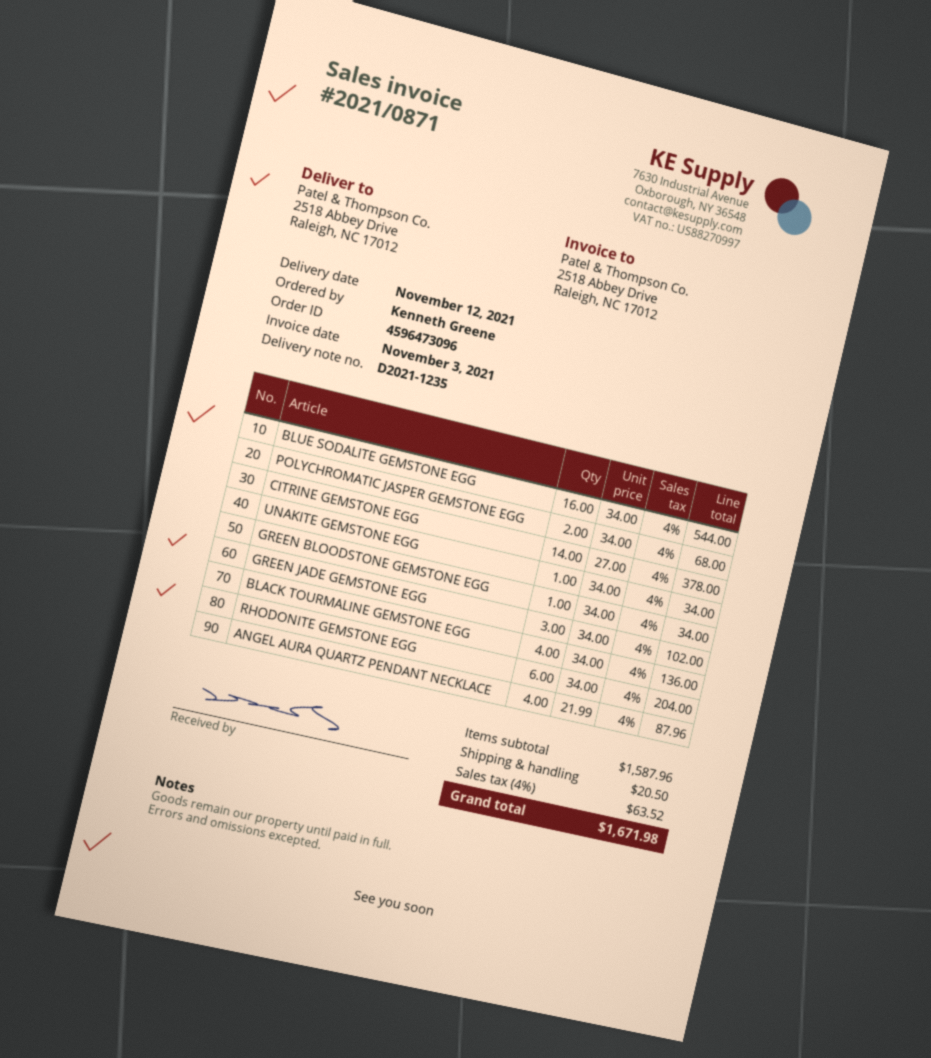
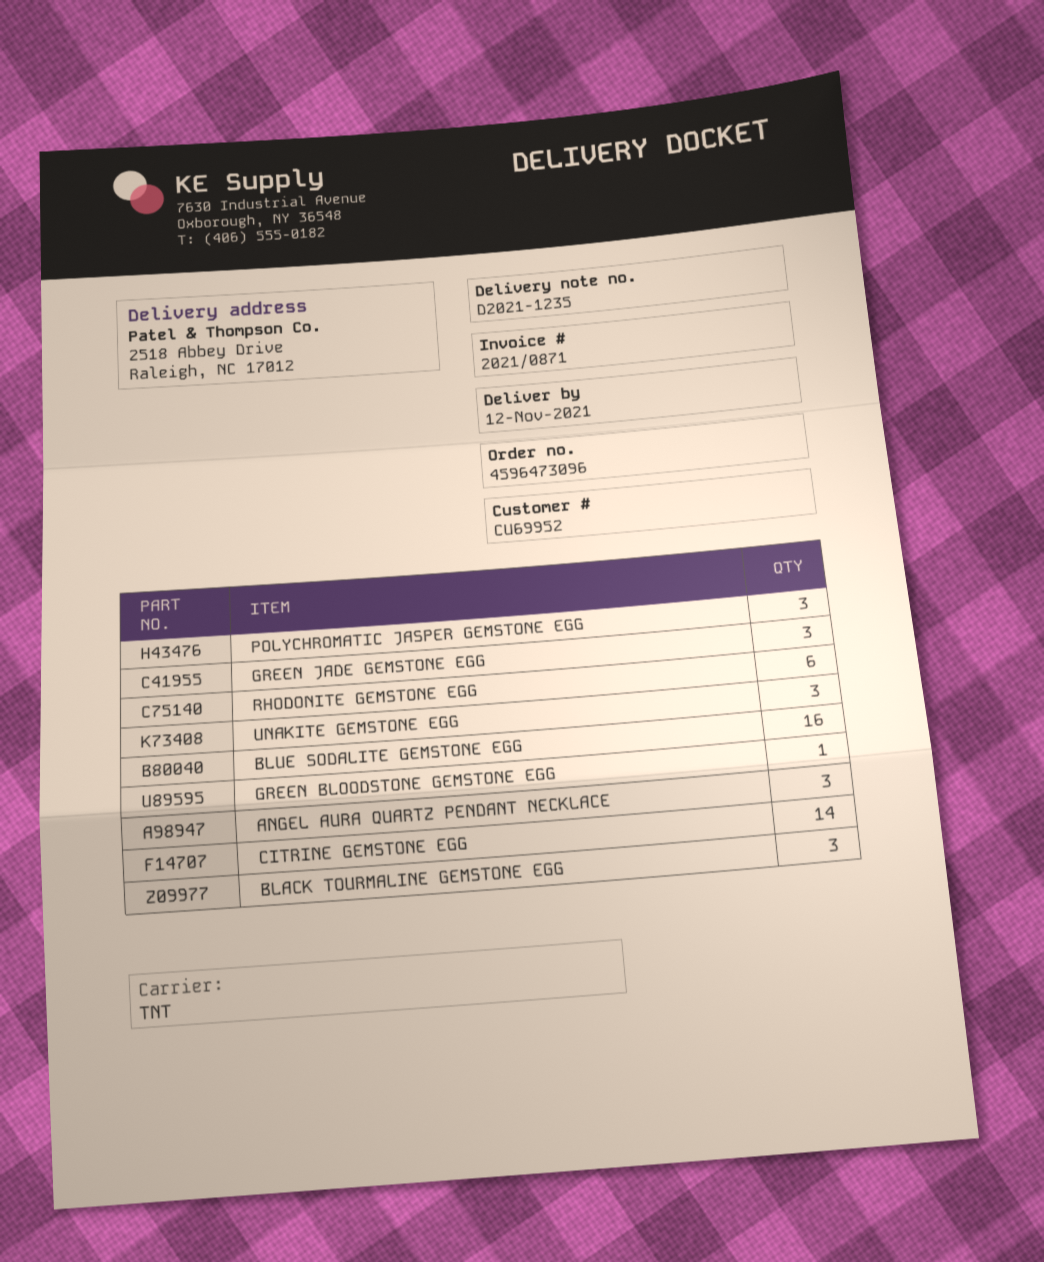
POLYCHROMATIC JASPER GEMSTONE EGG: 2 -> 3
UNAKITE GEMSTONE EGG: 1 -> 3
BLACK TOURMALINE GEMSTONE EGG: 4 -> 3
ANGEL AURA QUARTZ PENDANT NECKLACE: 4 -> 3

